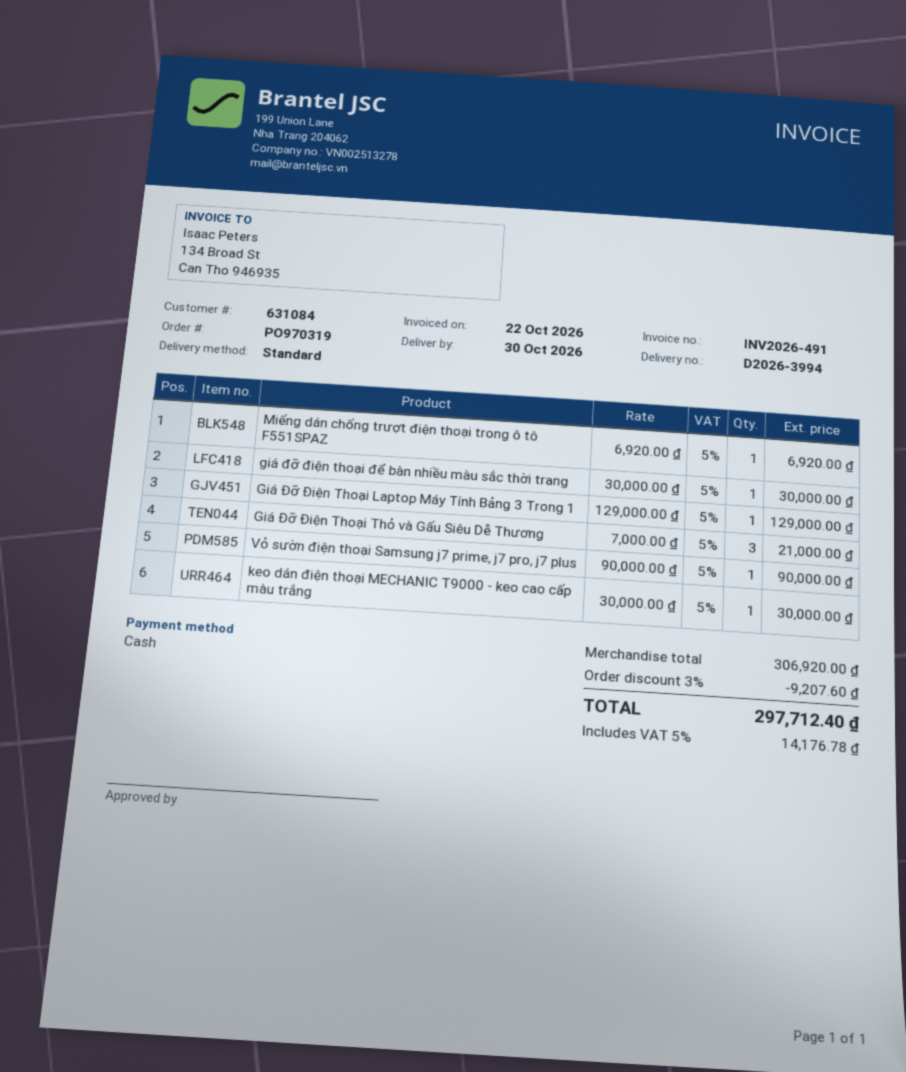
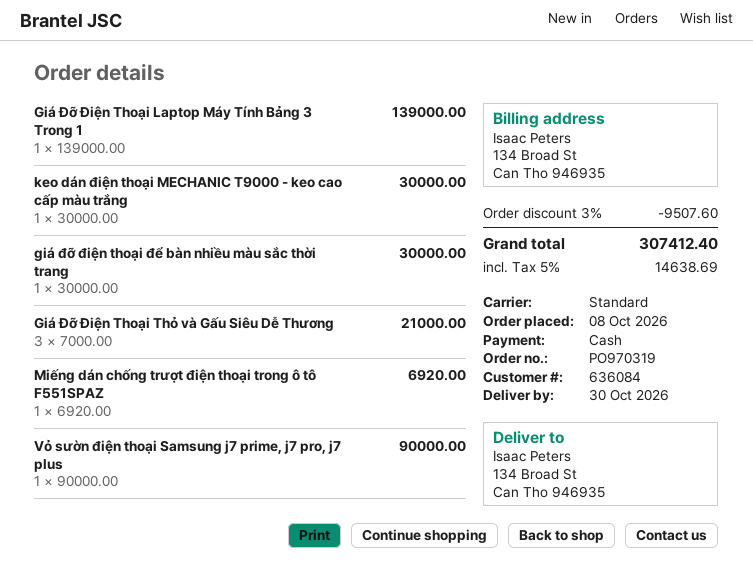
customer number: 631084 -> 636084
Giá Đỡ Điện Thoại Laptop Máy Tính Bảng 3 Trong 1: 1 x 129000.00 = 129000.00 -> 1 x 139000.00 = 139000.00
discount: 3% = 9207.60 -> 3% = 9507.60
tax: 5% = 14176.78 -> 5% = 14638.69
total: 297712.40 -> 307412.40

